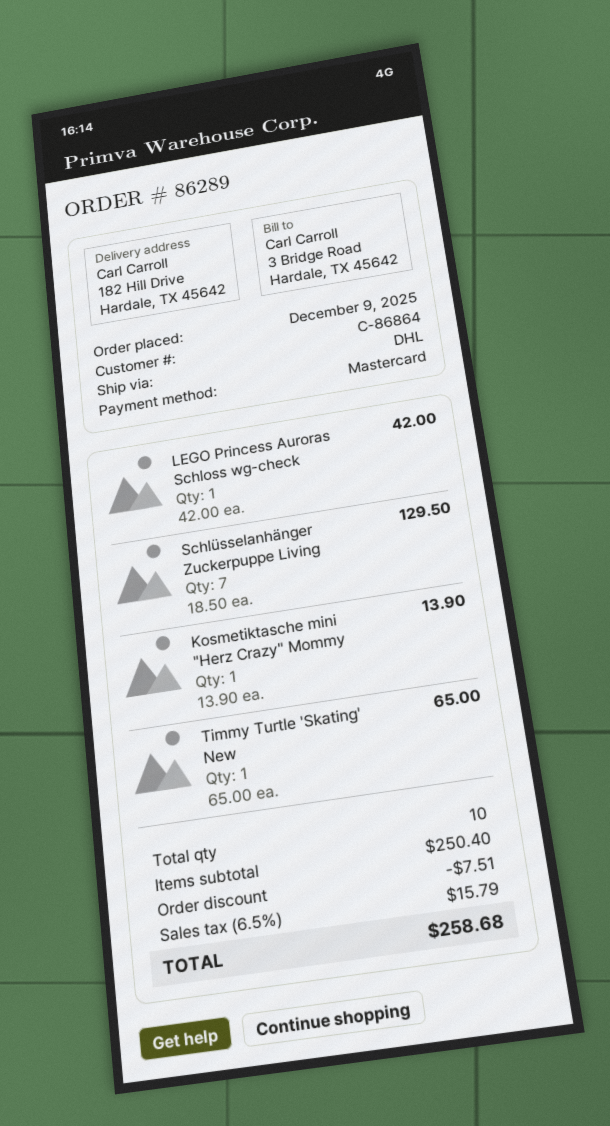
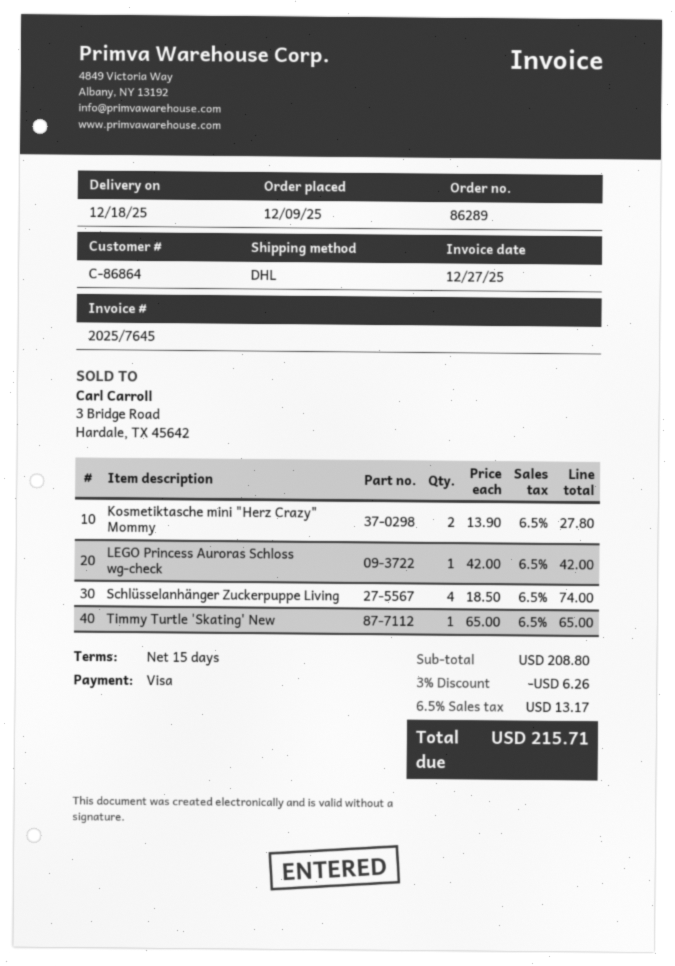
payment method: Mastercard -> Visa
Schlüsselanhänger Zuckerpuppe Living: 7 x 18.50 = 129.50 -> 4 x 18.50 = 74.00
Kosmetiktasche mini "Herz Crazy" Mommy: 1 x 13.90 = 13.90 -> 2 x 13.90 = 27.80
subtotal: 250.40 -> 208.80
discount: 7.51 -> 6.26
tax: 6.5% = 15.79 -> 6.5% = 13.17
total: 258.68 -> 215.71

